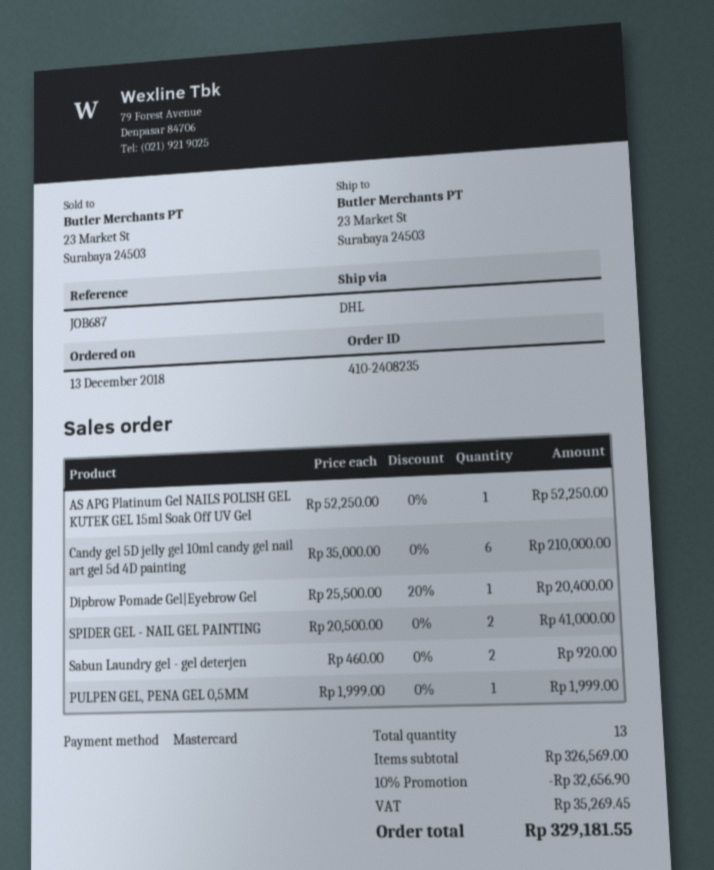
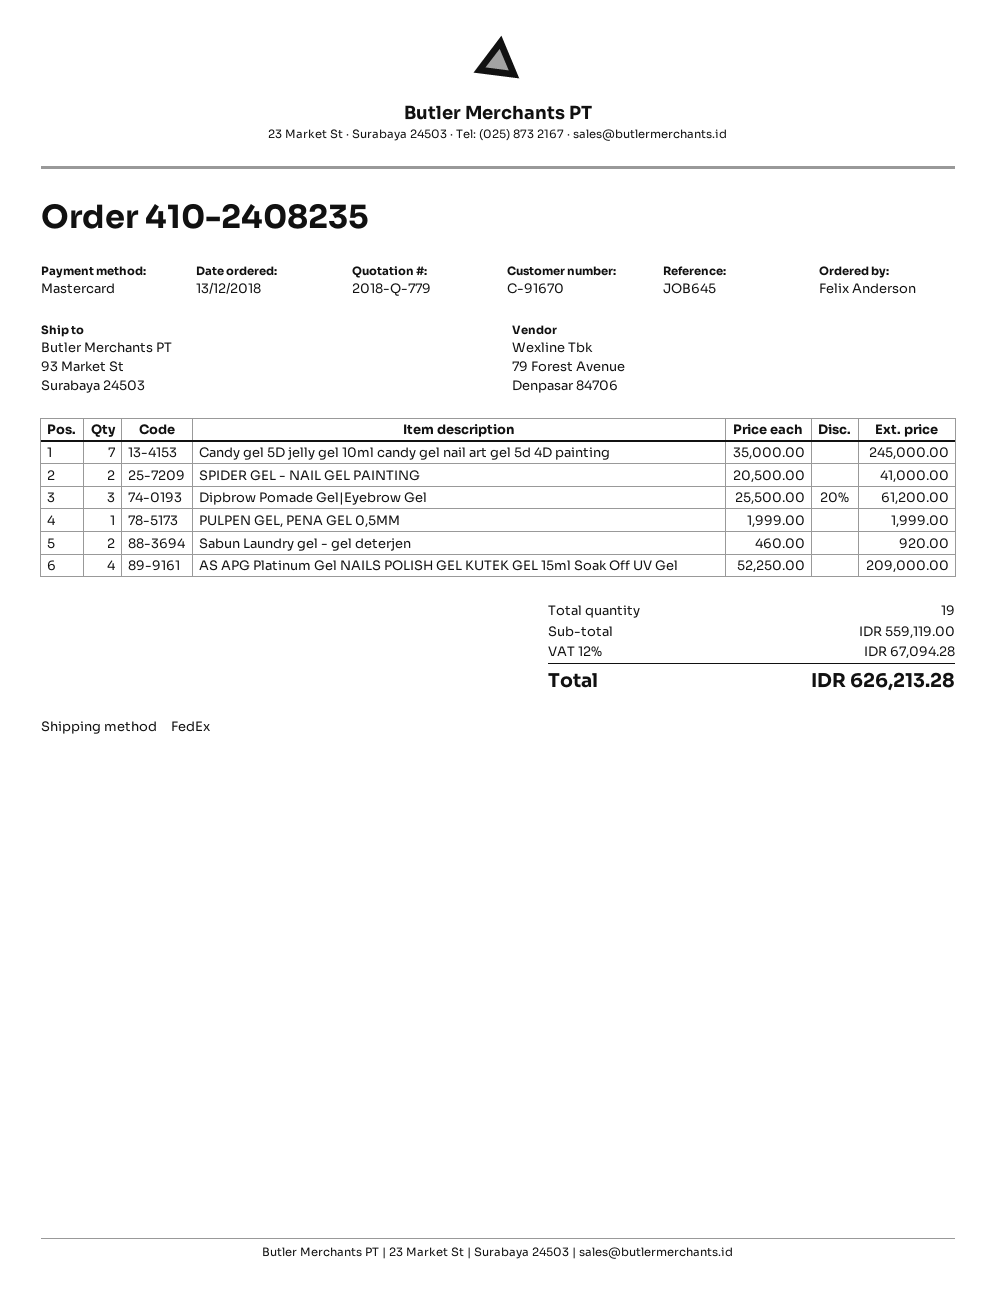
reference: JOB687 -> JOB645
shipping method: DHL -> FedEx
ship to: 23 Market St, Surabaya 24503 -> 93 Market St, Surabaya 24503
AS APG Platinum Gel NAILS POLISH GEL KUTEK GEL 15ml Soak Off UV Gel: 1 x 52250.00 = 52250.00 -> 4 x 52250.00 = 209000.00
Candy gel 5D jelly gel 10ml candy gel nail art gel 5d 4D painting: 6 x 35000.00 = 210000.00 -> 7 x 35000.00 = 245000.00
Dipbrow Pomade Gel|Eyebrow Gel: 1 x 25500.00 - 20% = 20400.00 -> 3 x 25500.00 - 20% = 61200.00
total quantity: 13 -> 19
subtotal: 326569.00 -> 559119.00
discount: 10% = 32656.90 -> none
tax: 35269.45 -> 67094.28
total: 329181.55 -> 626213.28

